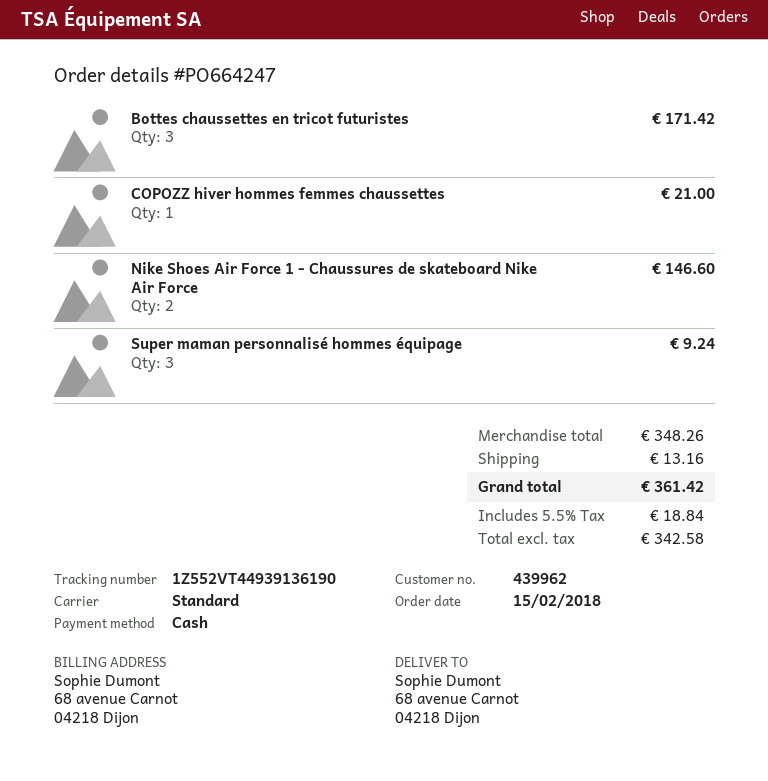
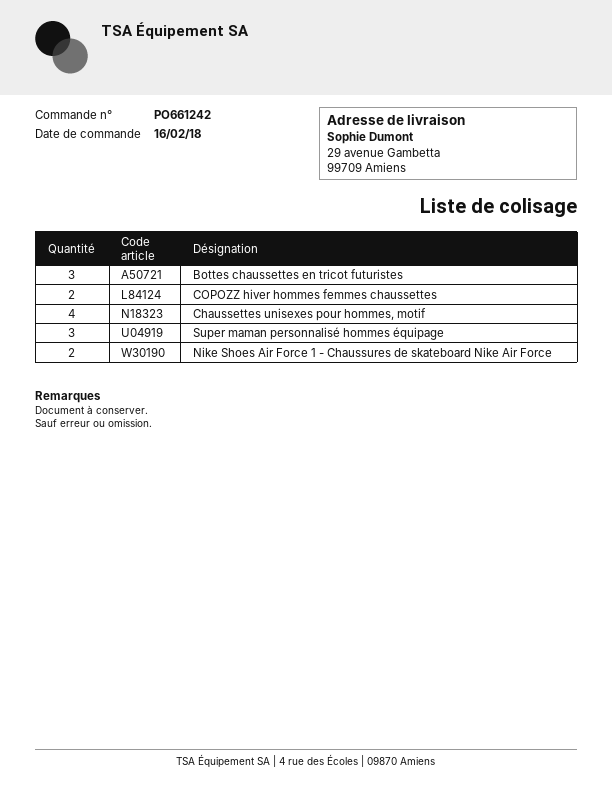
order number: PO664247 -> PO661242
order date: 2018-02-15 -> 2018-02-16
ship to: 68 avenue Carnot, 04218 Dijon -> 29 avenue Gambetta, 99709 Amiens
COPOZZ hiver hommes femmes chaussettes: 1 -> 2
Chaussettes unisexes pour hommes, motif: none -> 4

